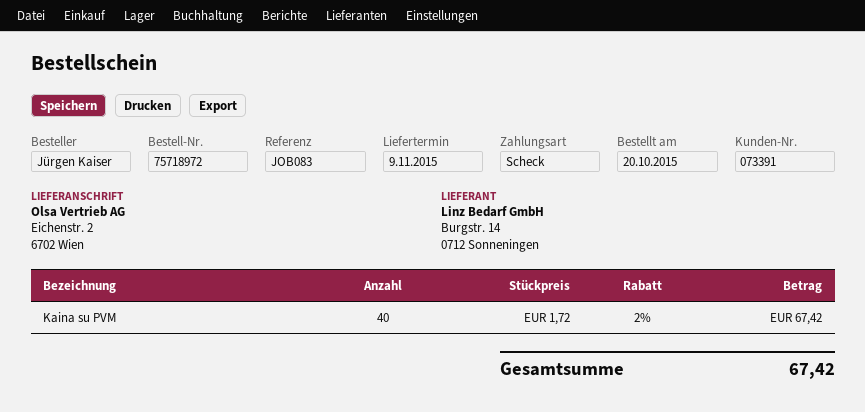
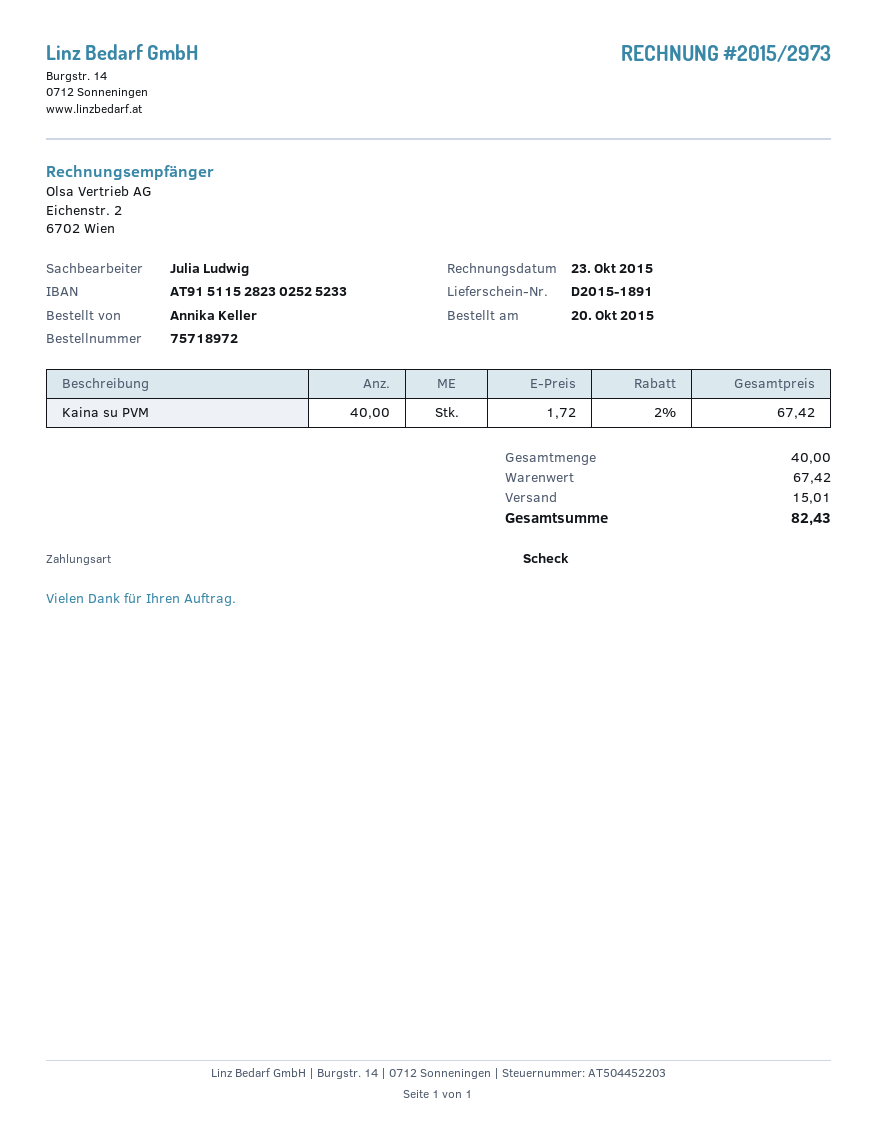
ordered by: Jürgen Kaiser -> Annika Keller
shipping: none -> 15.01
total: 67.42 -> 82.43

